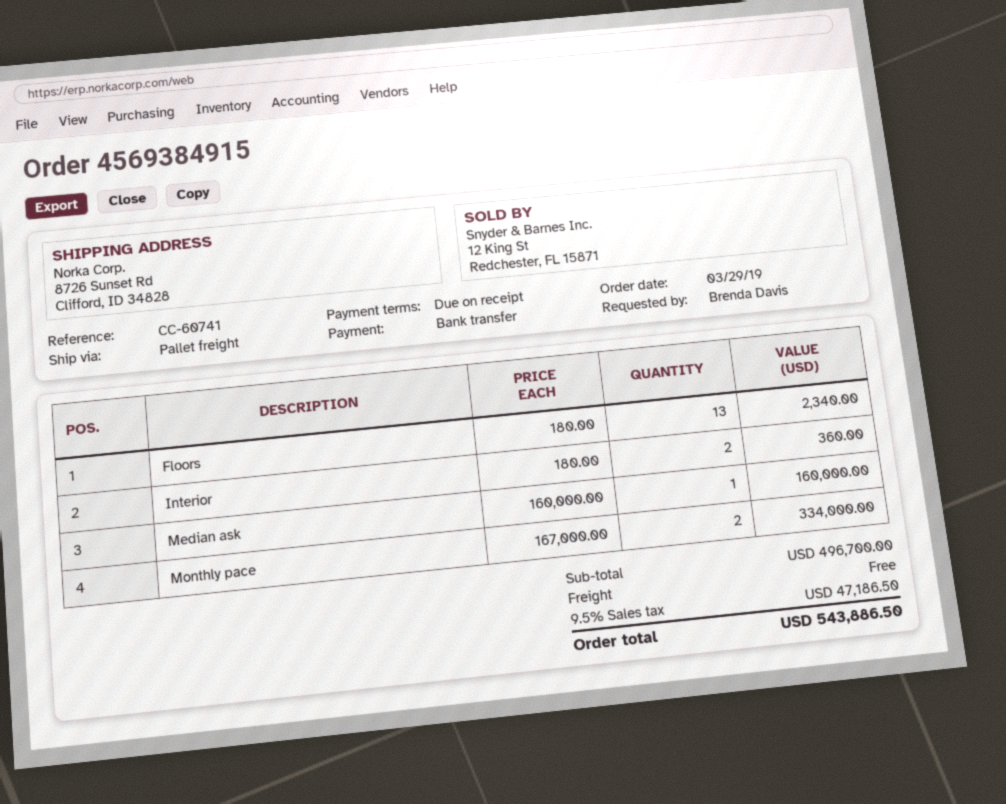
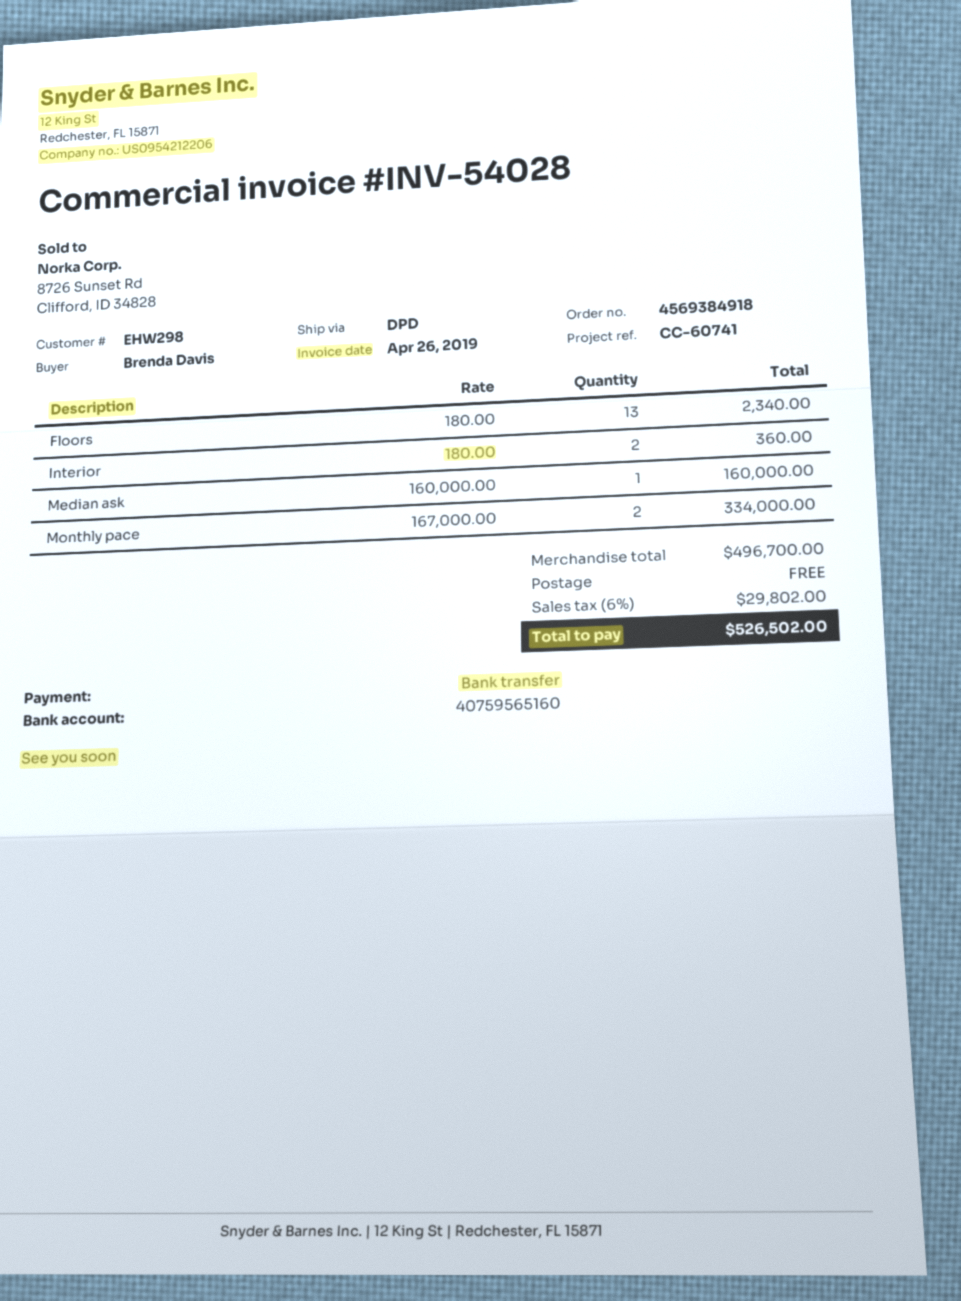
order number: 4569384915 -> 4569384918
shipping method: pallet freight -> DPD
tax: 9.5% = 47186.50 -> 6% = 29802.00
total: 543886.50 -> 526502.00

